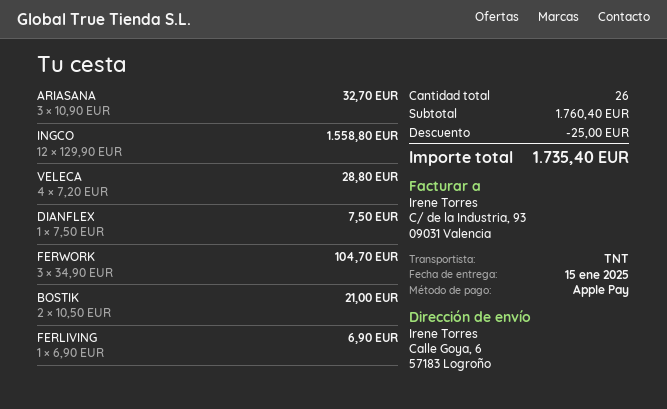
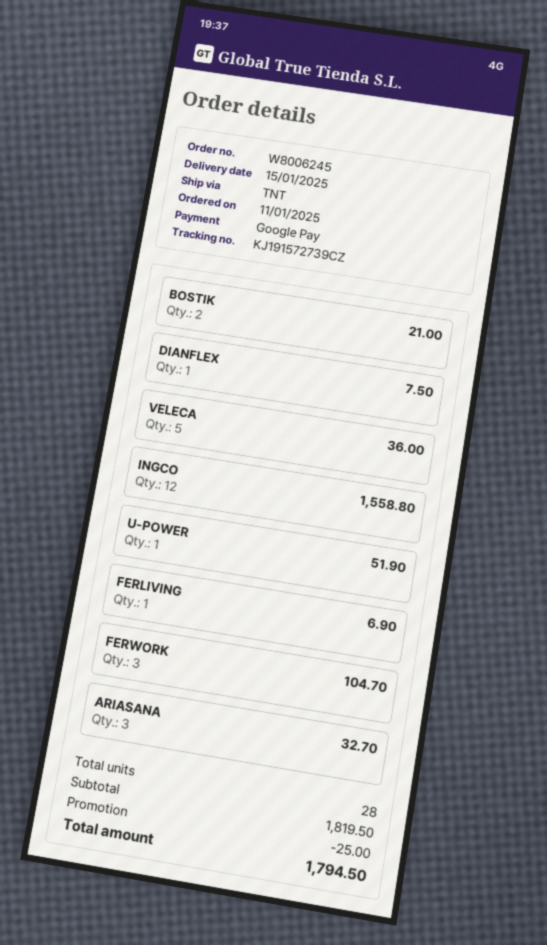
payment method: Apple Pay -> Google Pay
VELECA: 4 for 28.80 -> 5 for 36.00
U-POWER: none -> 1 for 51.90
total quantity: 26 -> 28
subtotal: 1760.40 -> 1819.50
total: 1735.40 -> 1794.50

